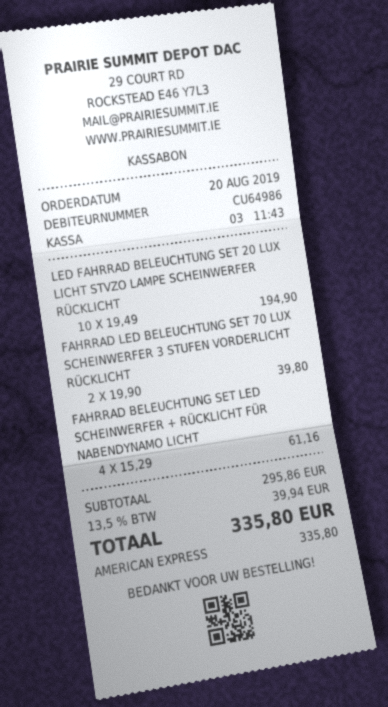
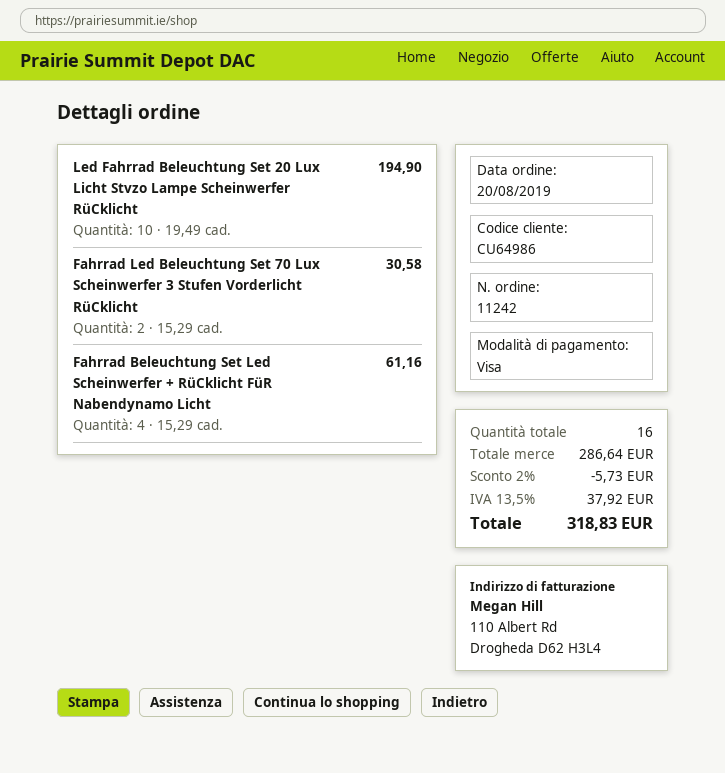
payment method: American Express -> Visa
FAHRRAD LED BELEUCHTUNG SET 70 LUX SCHEINWERFER 3 STUFEN VORDERLICHT RÜCKLICHT: 2 x 19.90 = 39.80 -> 2 x 15.29 = 30.58
subtotal: 295.86 -> 286.64
discount: none -> 2% = 5.73
tax: 13.5% = 39.94 -> 13.5% = 37.92
total: 335.80 -> 318.83

